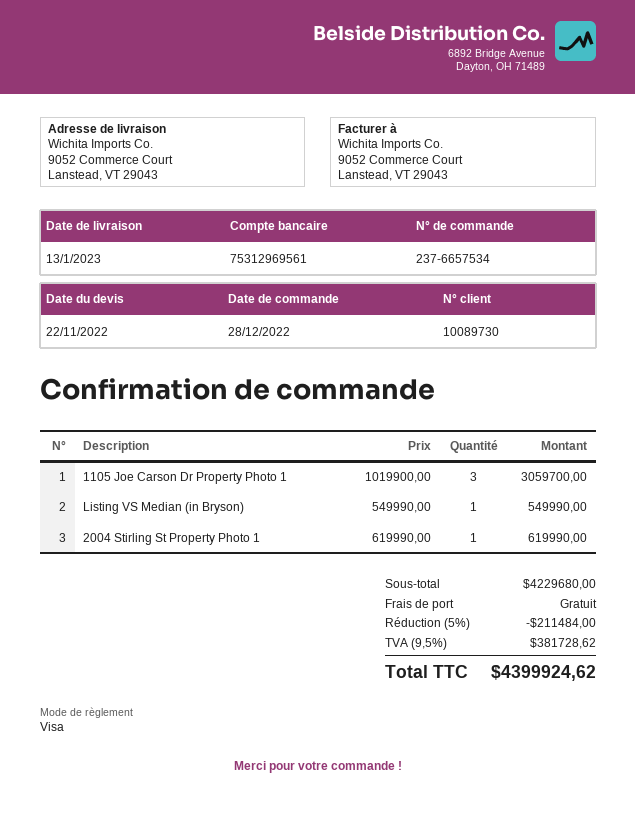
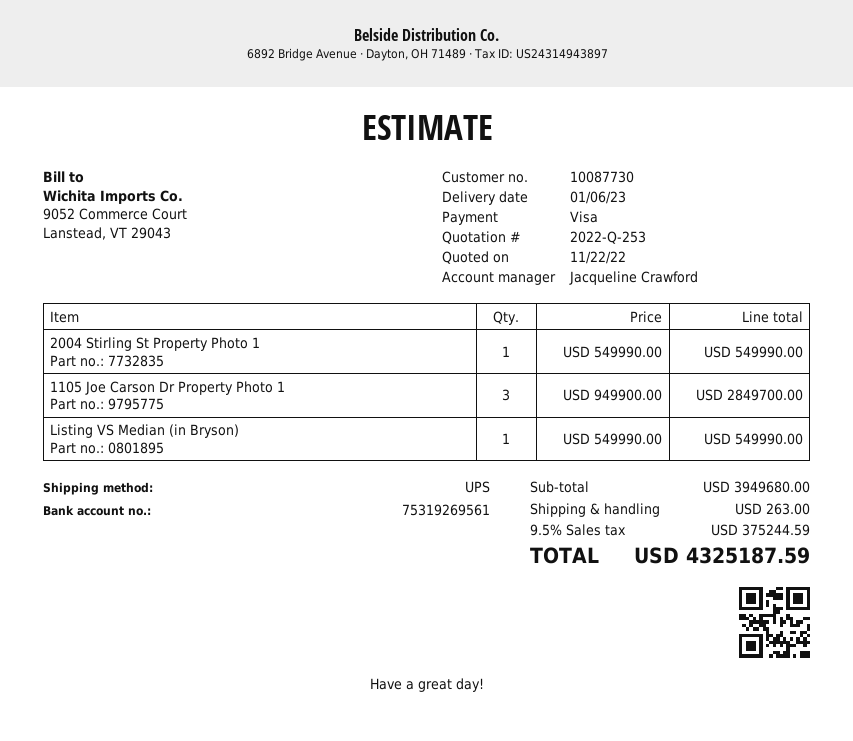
delivery date: 2023-01-13 -> 2023-01-06
customer number: 10089730 -> 10087730
bank account: 75312969561 -> 75319269561
1105 Joe Carson Dr Property Photo 1: 3 x 1019900.00 = 3059700.00 -> 3 x 949900.00 = 2849700.00
2004 Stirling St Property Photo 1: 1 x 619990.00 = 619990.00 -> 1 x 549990.00 = 549990.00
subtotal: 4229680.00 -> 3949680.00
discount: 5% = 211484.00 -> none
shipping: 0.00 -> 263.00
tax: 9.5% = 381728.62 -> 9.5% = 375244.59
total: 4399924.62 -> 4325187.59

